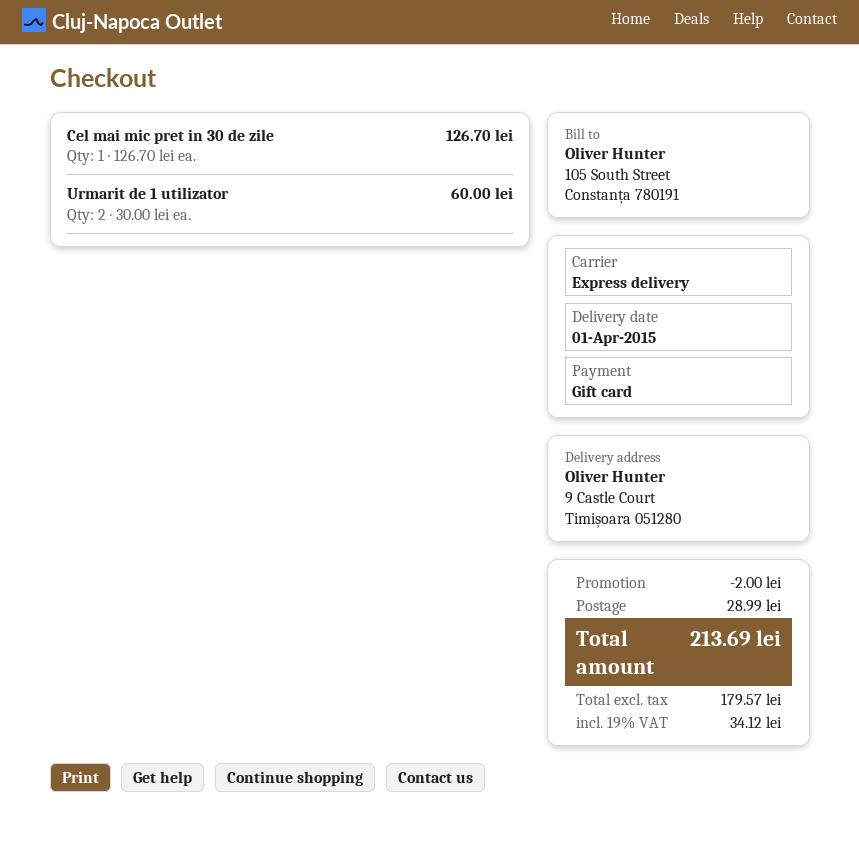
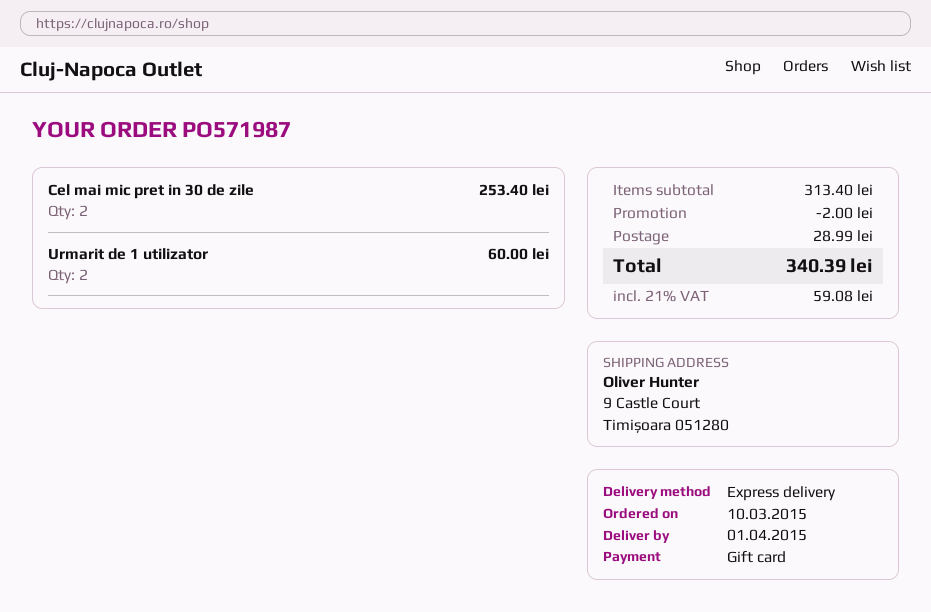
Cel mai mic pret in 30 de zile: 1 for 126.70 -> 2 for 253.40
tax: 19% = 34.12 -> 21% = 59.08
total: 213.69 -> 340.39

